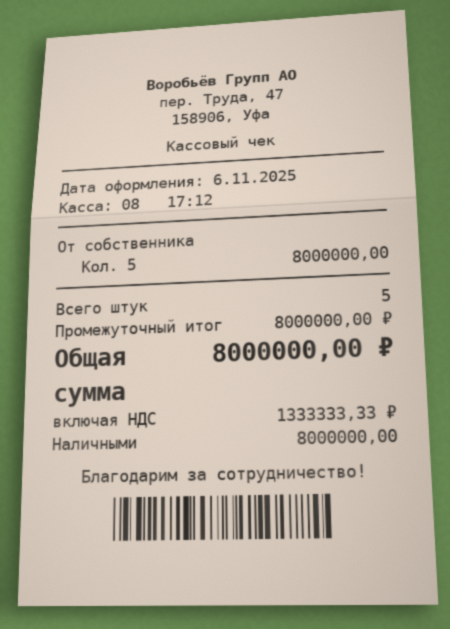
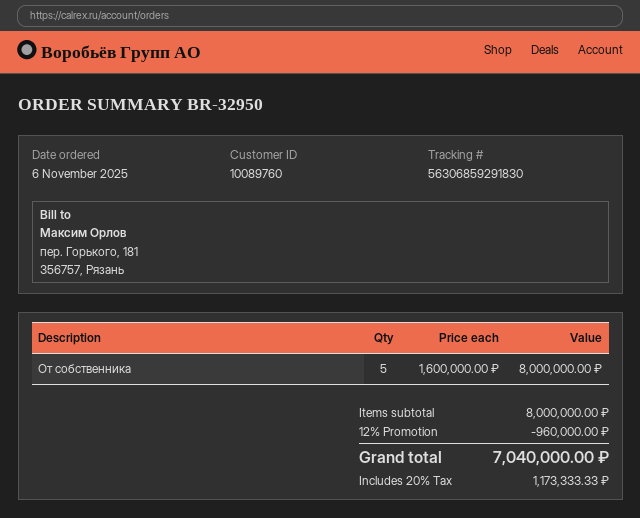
discount: none -> 12% = 960000.00
tax: 1333333.33 -> 1173333.33
total: 8000000.00 -> 7040000.00

